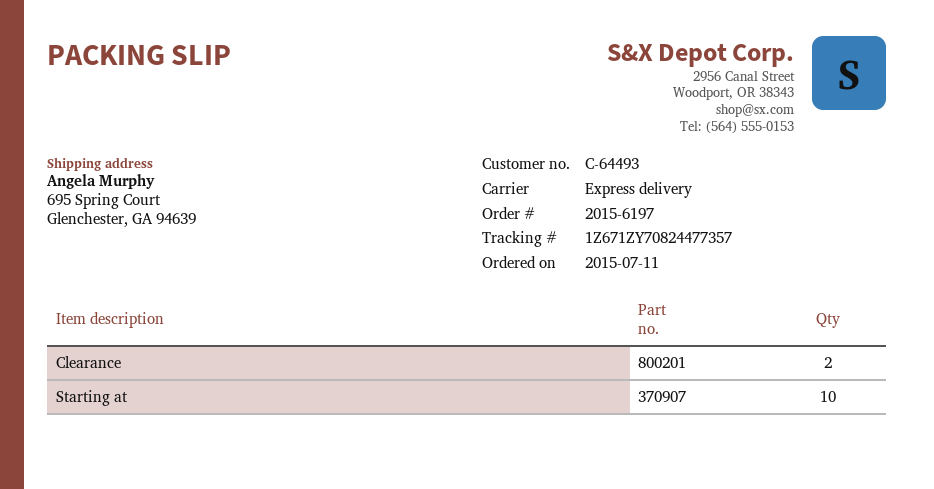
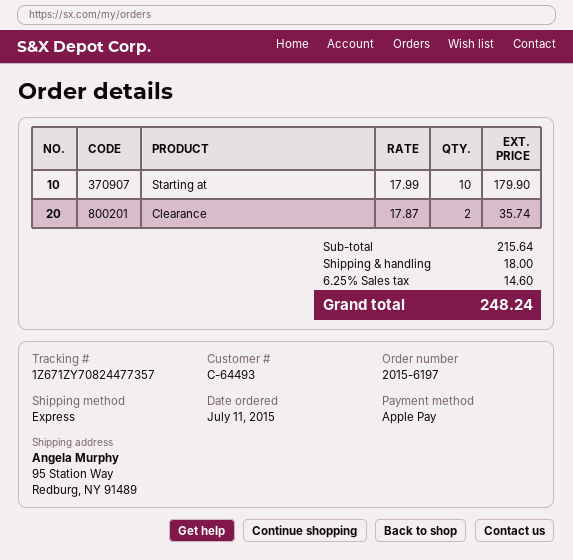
ship to: 695 Spring Court, Glenchester, GA 94639 -> 95 Station Way, Redburg, NY 91489

